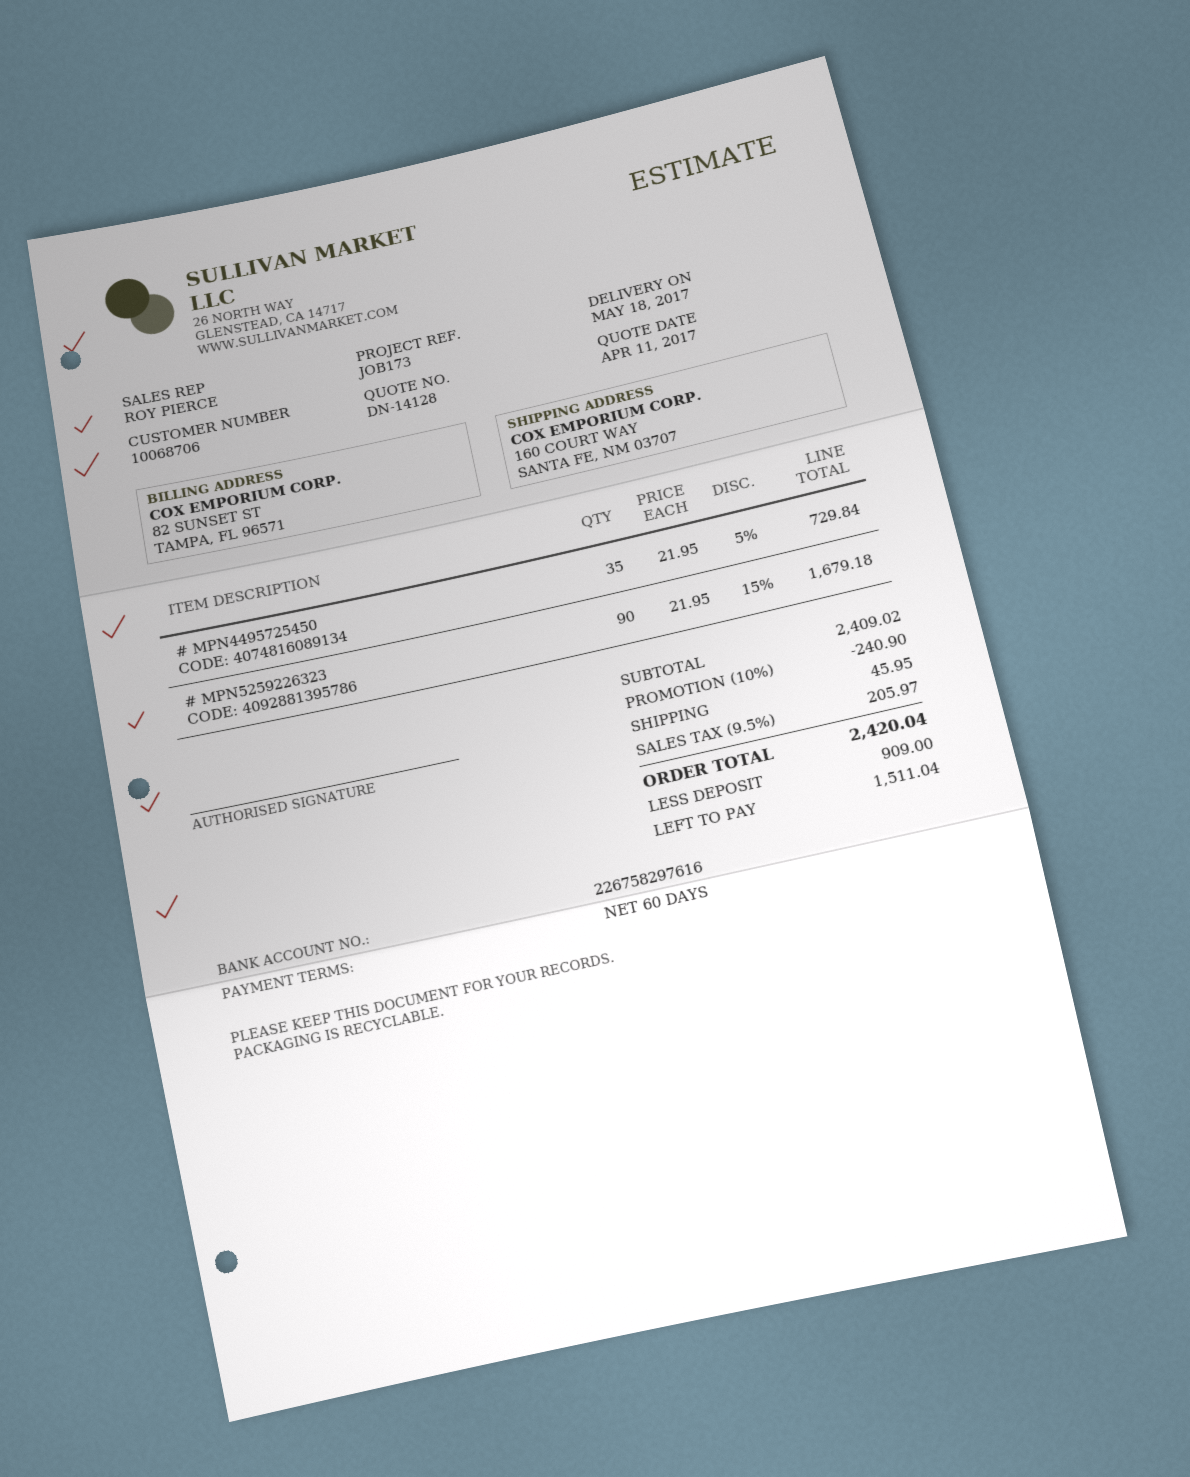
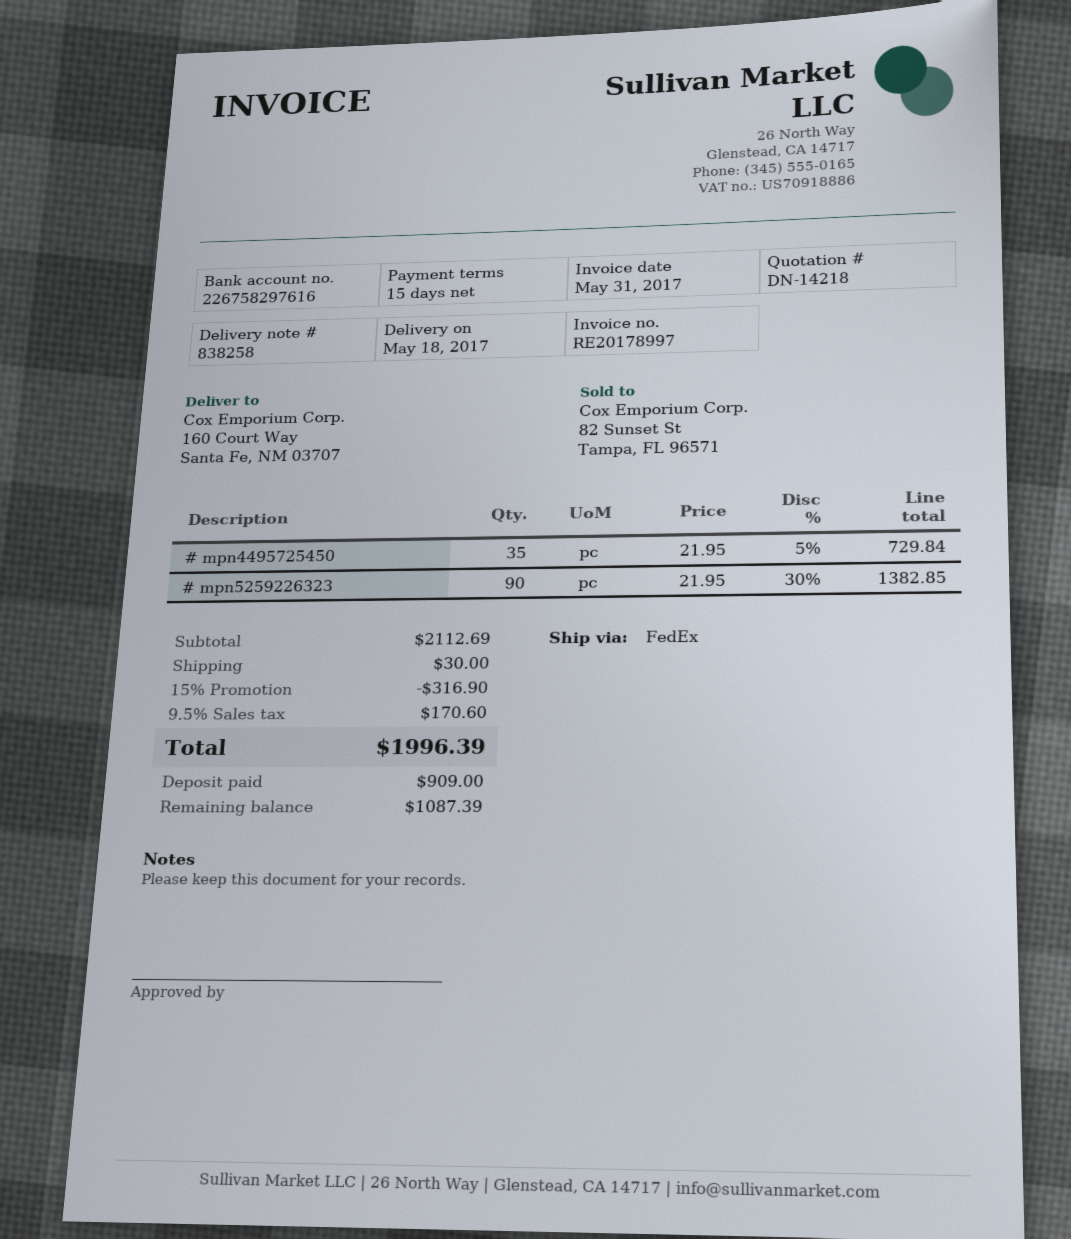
quote number: DN-14128 -> DN-14218
payment terms: 60 days -> 15 days
# MPN5259226323: 90 x 21.95 - 15% = 1679.18 -> 90 x 21.95 - 30% = 1382.85
subtotal: 2409.02 -> 2112.69
discount: 10% = 240.90 -> 15% = 316.90
shipping: 45.95 -> 30.00
tax: 9.5% = 205.97 -> 9.5% = 170.60
total: 2420.04 -> 1996.39
balance: 1511.04 -> 1087.39

